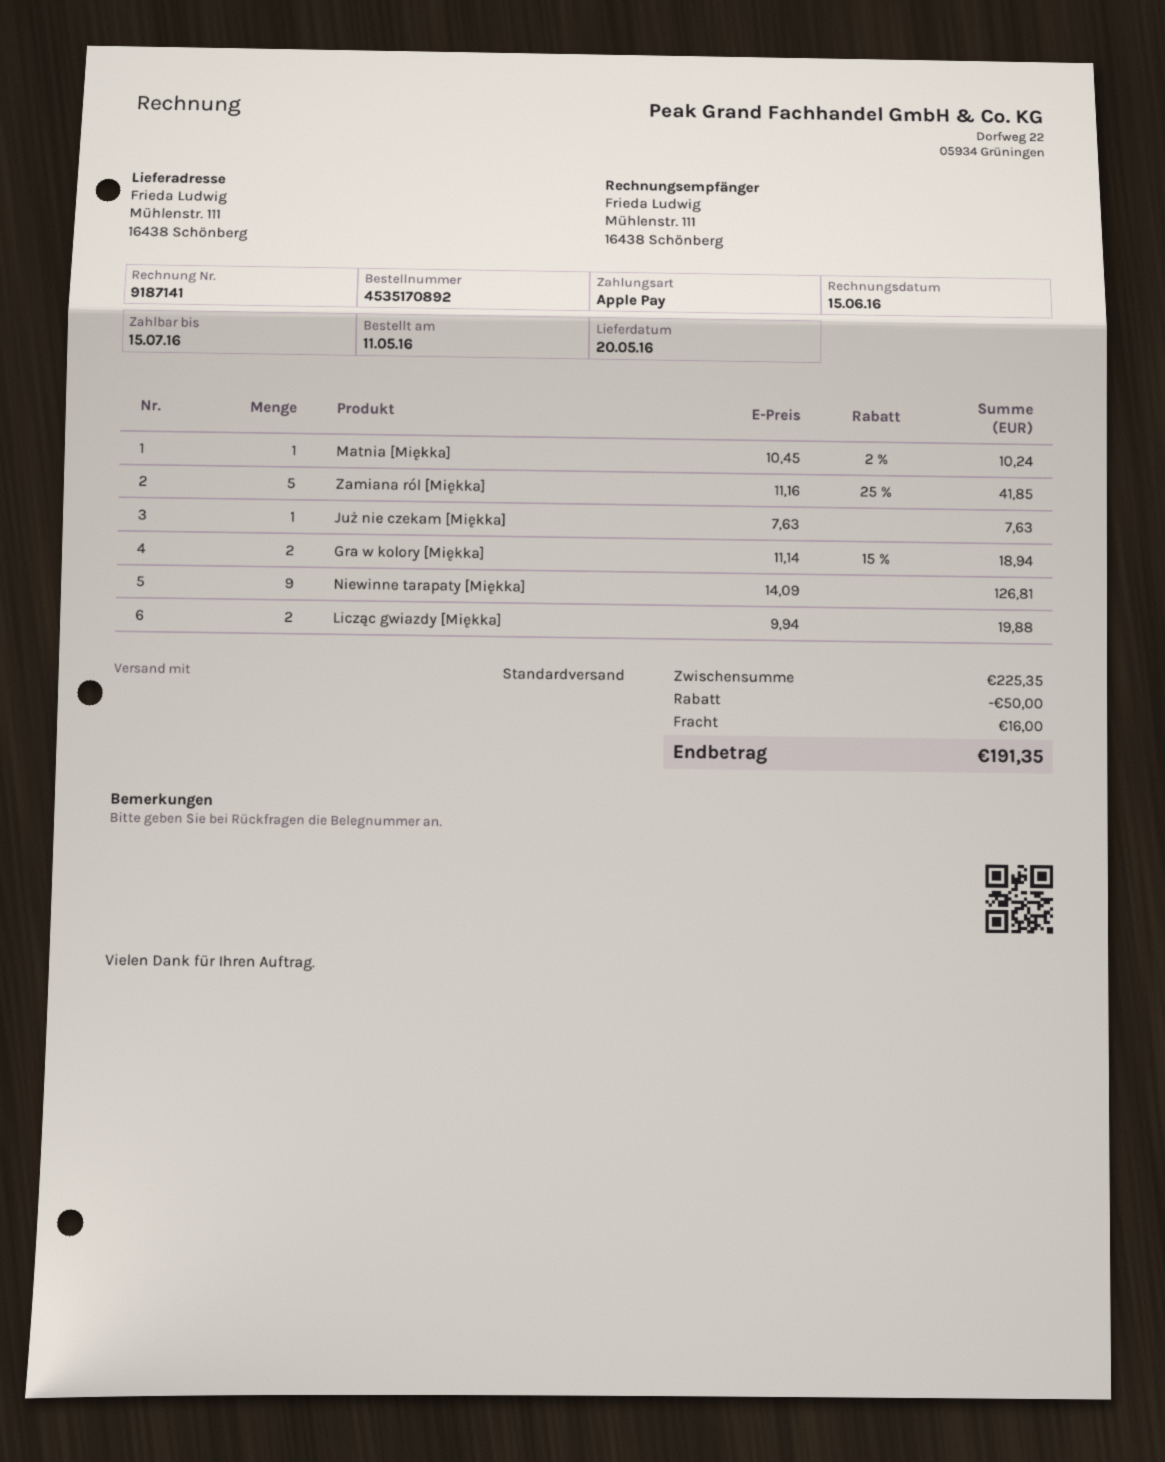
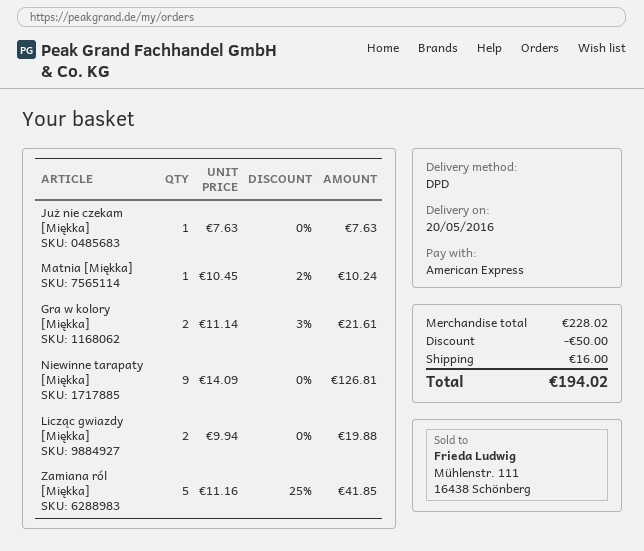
payment method: Apple Pay -> American Express
shipping method: standard -> DPD
Gra w kolory [Miękka]: 2 x 11.14 - 15% = 18.94 -> 2 x 11.14 - 3% = 21.61
subtotal: 225.35 -> 228.02
total: 191.35 -> 194.02

